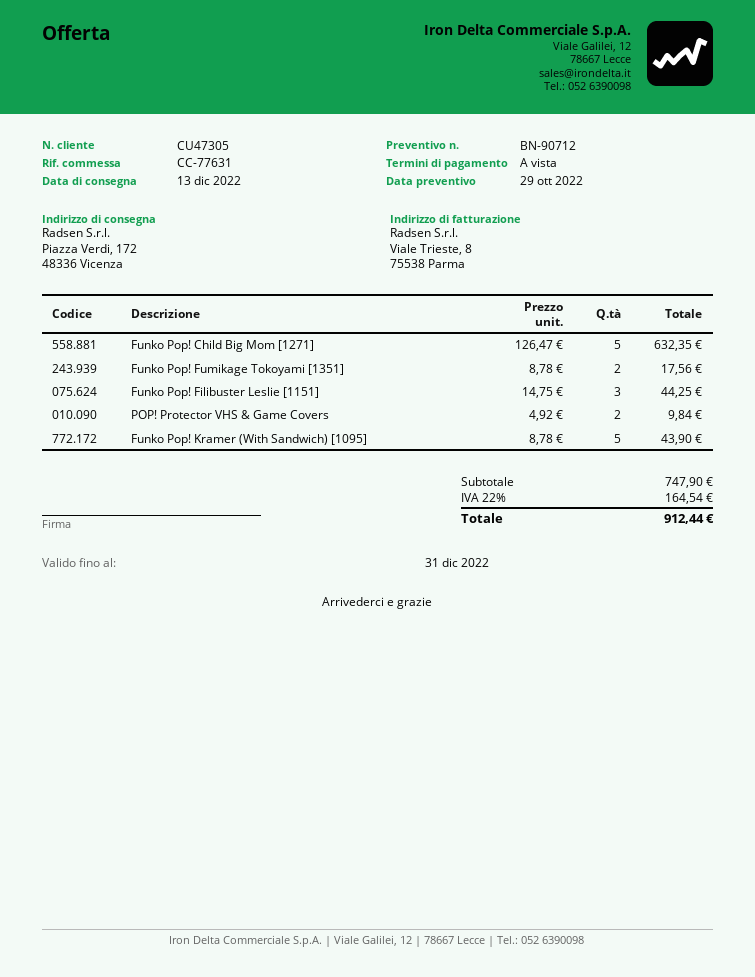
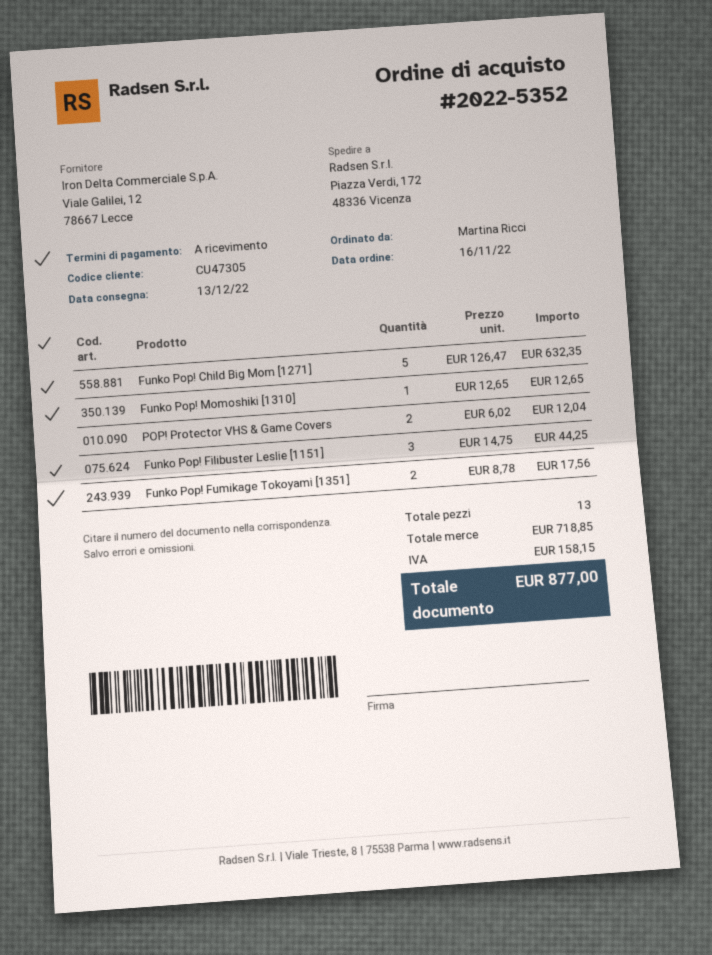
POP! Protector VHS & Game Covers: 2 x 4.92 = 9.84 -> 2 x 6.02 = 12.04
Funko Pop! Kramer (With Sandwich) [1095]: 5 x 8.78 = 43.90 -> none
Funko Pop! Momoshiki [1310]: none -> 1 x 12.65 = 12.65
subtotal: 747.90 -> 718.85
tax: 164.54 -> 158.15
total: 912.44 -> 877.00

